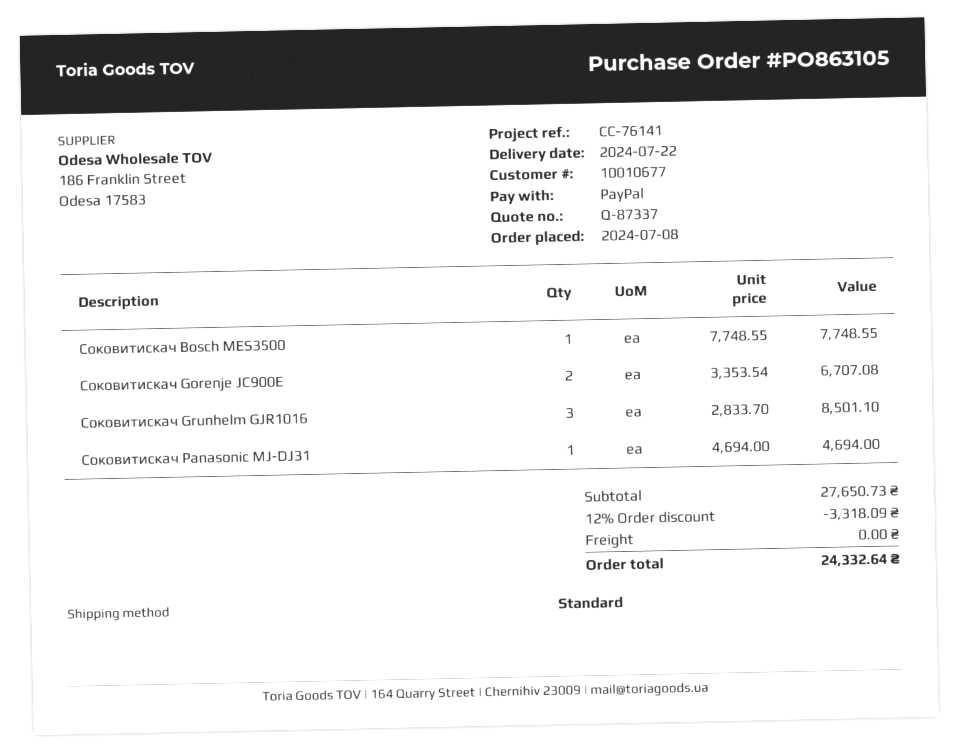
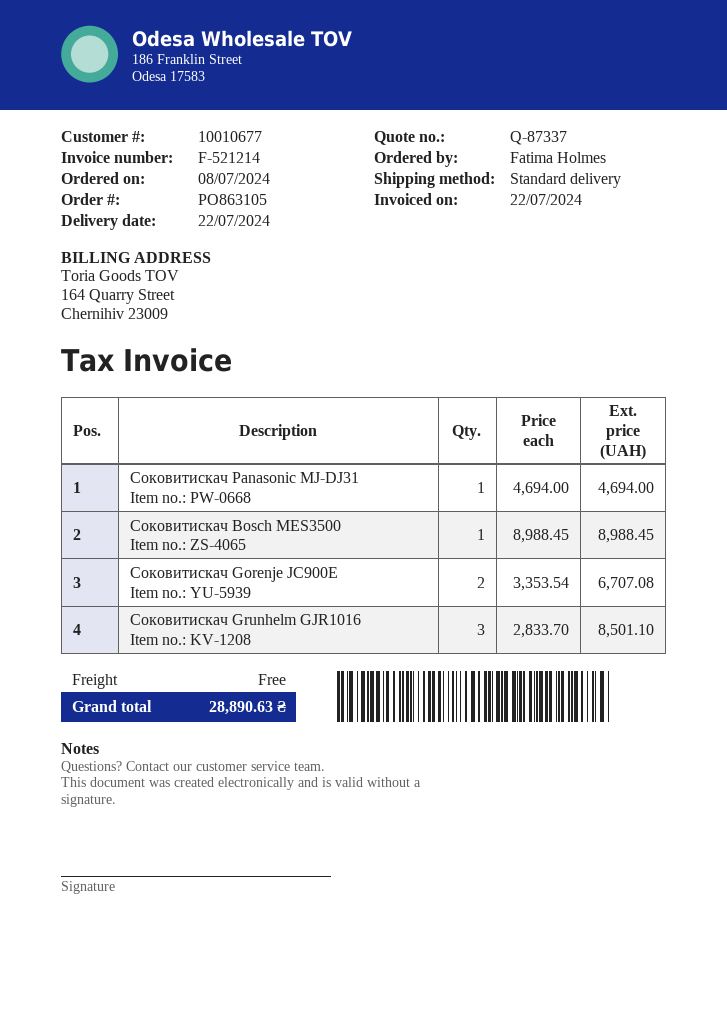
Соковитискач Bosch MES3500: 1 x 7748.55 = 7748.55 -> 1 x 8988.45 = 8988.45
discount: 12% = 3318.09 -> none
total: 24332.64 -> 28890.63

